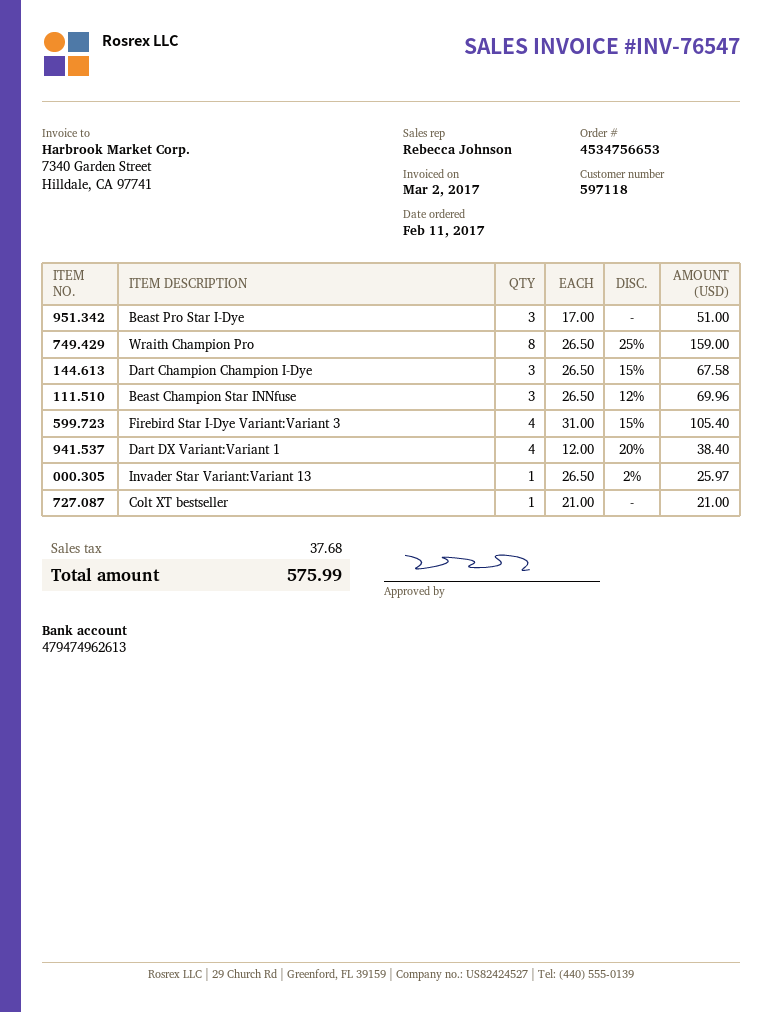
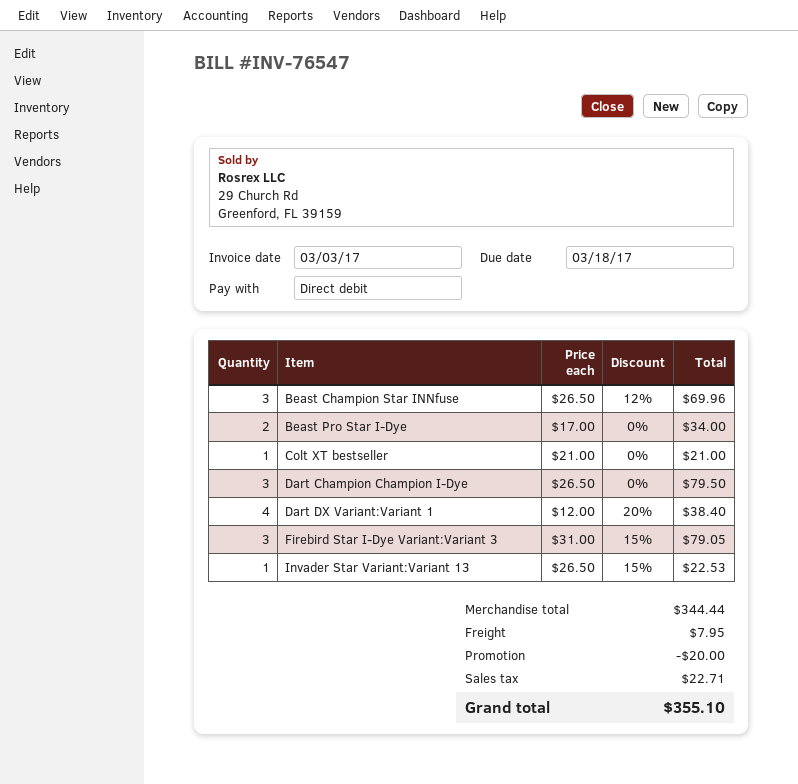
invoice date: 2017-03-02 -> 2017-03-03
Beast Pro Star I-Dye: 3 x 17.00 = 51.00 -> 2 x 17.00 = 34.00
Wraith Champion Pro: 8 x 26.50 - 25% = 159.00 -> none
Dart Champion Champion I-Dye: 3 x 26.50 - 15% = 67.58 -> 3 x 26.50 = 79.50
Firebird Star I-Dye Variant:Variant 3: 4 x 31.00 - 15% = 105.40 -> 3 x 31.00 - 15% = 79.05
Invader Star Variant:Variant 13: 1 x 26.50 - 2% = 25.97 -> 1 x 26.50 - 15% = 22.53
discount: none -> 20.00
shipping: none -> 7.95
tax: 37.68 -> 22.71
total: 575.99 -> 355.10

